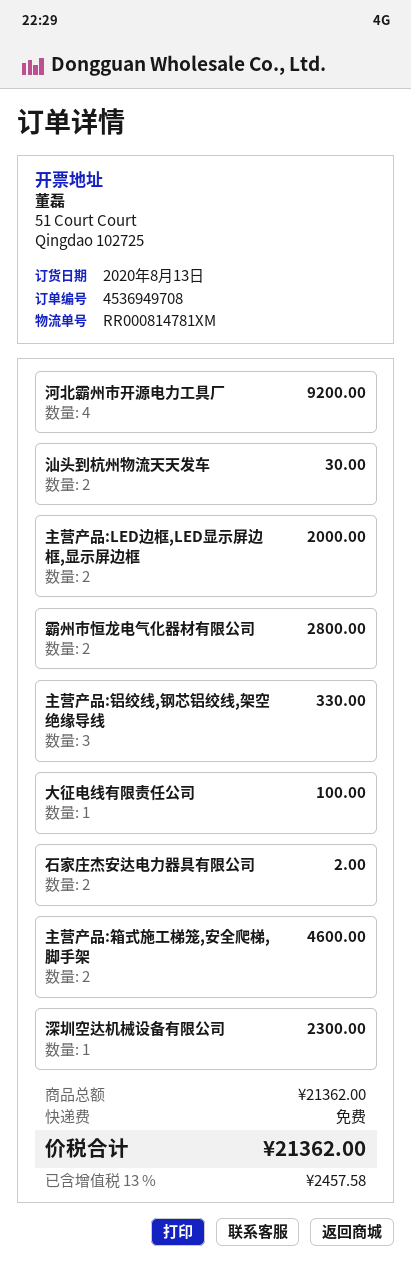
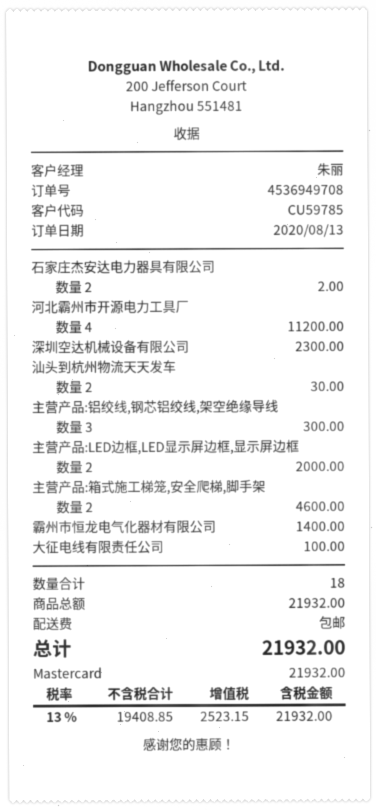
河北霸州市开源电力工具厂: 4 for 9200.00 -> 4 for 11200.00
霸州市恒龙电气化器材有限公司: 2 for 2800.00 -> 1 for 1400.00
主营产品:铝绞线,钢芯铝绞线,架空绝缘导线: 3 for 330.00 -> 3 for 300.00
subtotal: 21362.00 -> 21932.00
tax: 13% = 2457.58 -> 13% = 2523.15
total: 21362.00 -> 21932.00

